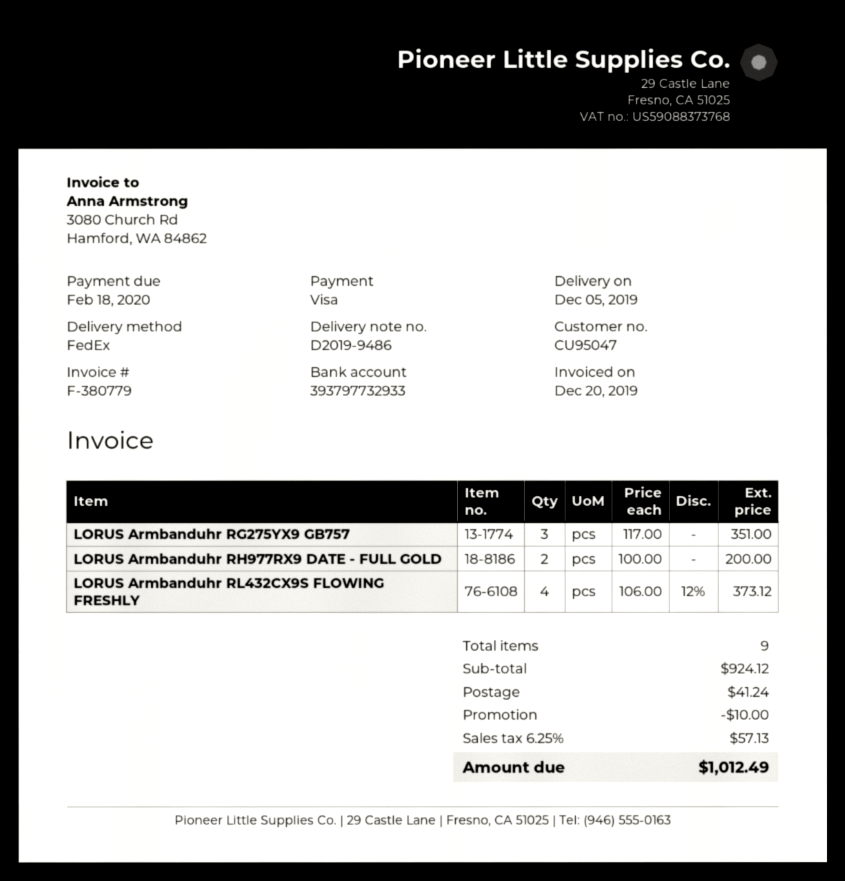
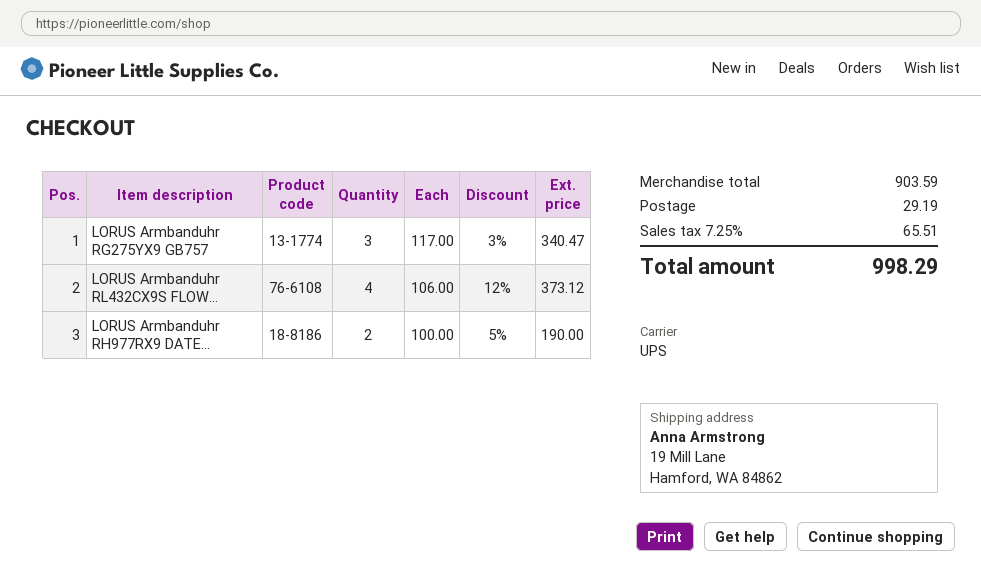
shipping method: FedEx -> UPS
LORUS Armbanduhr RG275YX9 GB757: 3 x 117.00 = 351.00 -> 3 x 117.00 - 3% = 340.47
LORUS Armbanduhr RH977RX9 DATE - FULL GOLD: 2 x 100.00 = 200.00 -> 2 x 100.00 - 5% = 190.00
subtotal: 924.12 -> 903.59
discount: 10.00 -> none
shipping: 41.24 -> 29.19
tax: 6.25% = 57.13 -> 7.25% = 65.51
total: 1012.49 -> 998.29

